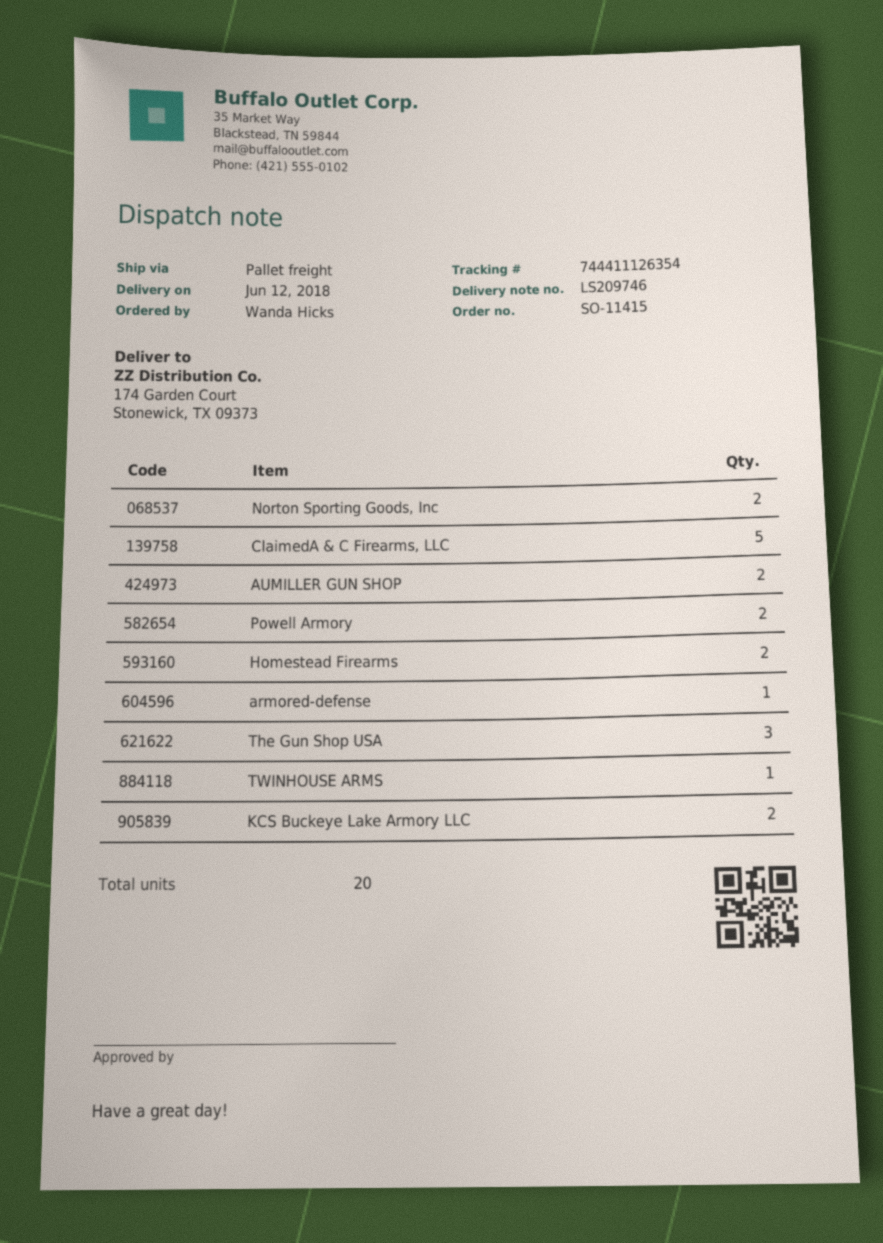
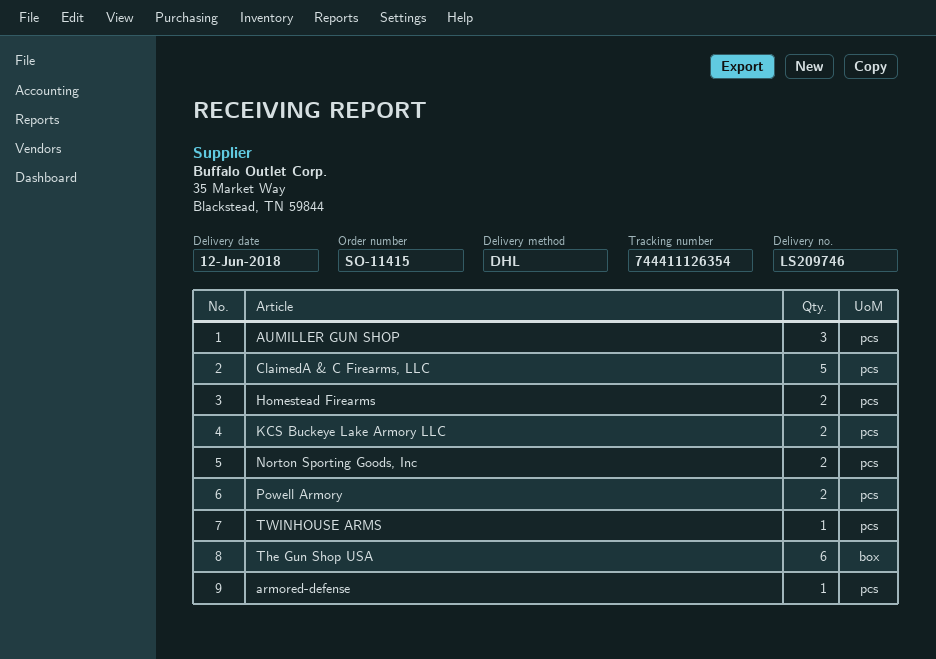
shipping method: pallet freight -> DHL
AUMILLER GUN SHOP: 2 -> 3
The Gun Shop USA: 3 -> 6

